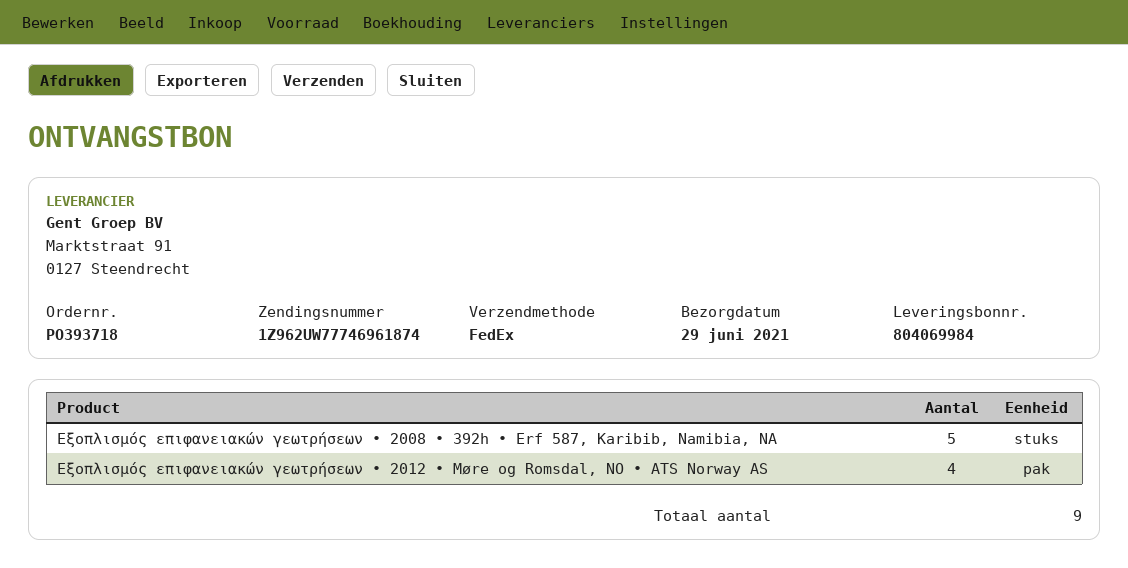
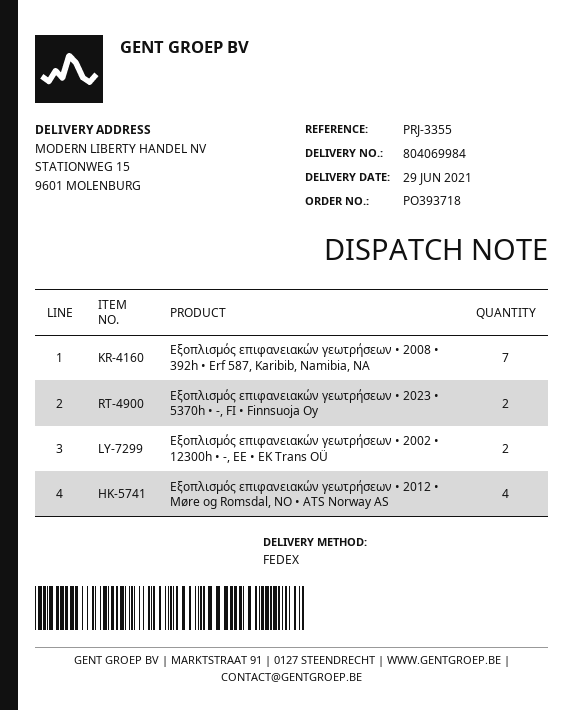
Εξοπλισμός επιφανειακών γεωτρήσεων • 2008 • 392h • Erf 587, Karibib, Namibia, NA: 5 -> 7
Εξοπλισμός επιφανειακών γεωτρήσεων • 2023 • 5370h • -, FI • Finnsuoja Oy: none -> 2
Εξοπλισμός επιφανειακών γεωτρήσεων • 2002 • 12300h • -, EE • EK Trans OÜ: none -> 2

